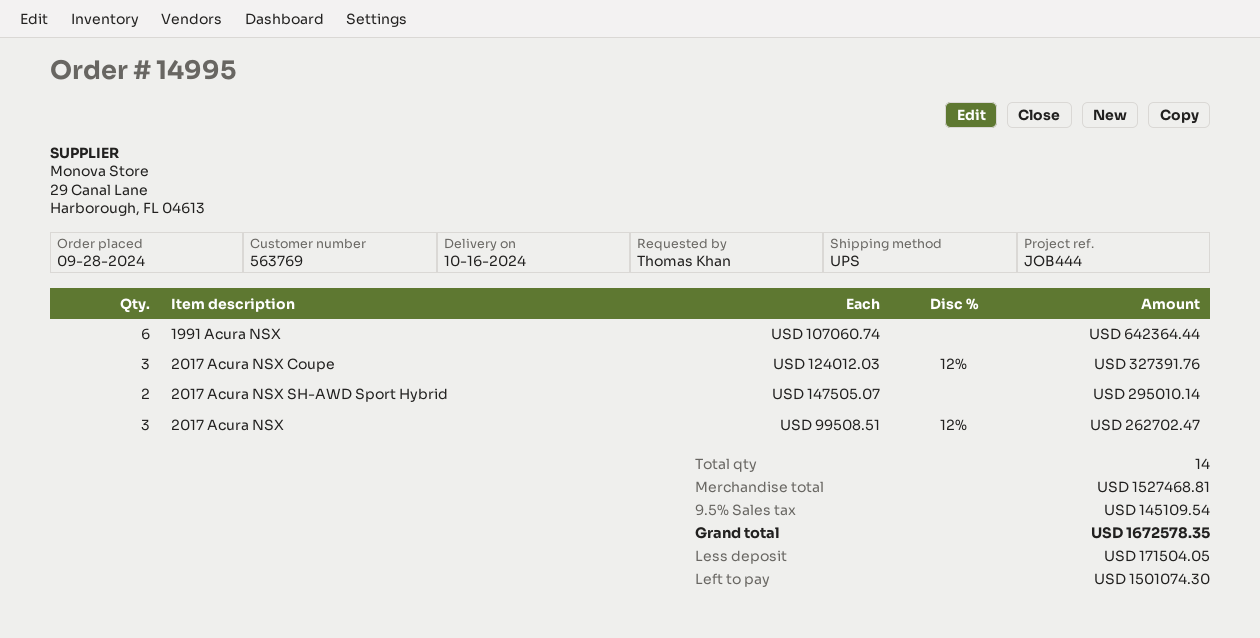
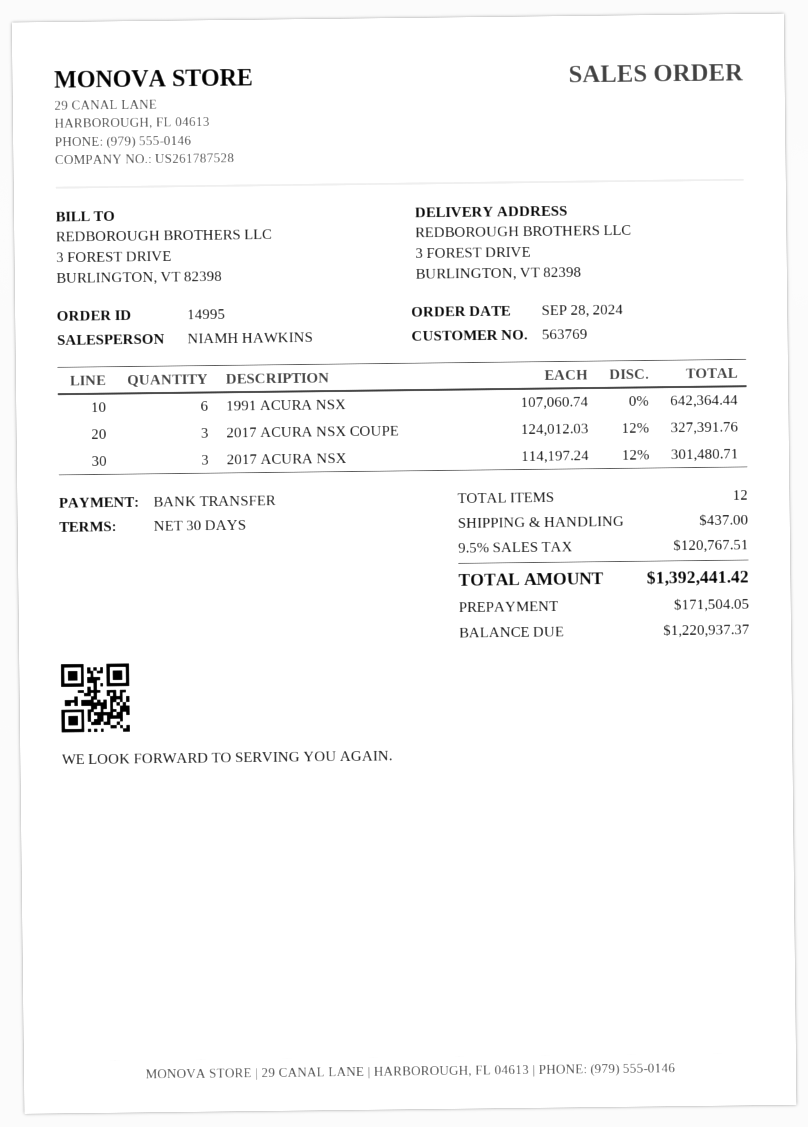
2017 Acura NSX SH-AWD Sport Hybrid: 2 x 147505.07 = 295010.14 -> none
2017 Acura NSX: 3 x 99508.51 - 12% = 262702.47 -> 3 x 114197.24 - 12% = 301480.71
total quantity: 14 -> 12
shipping: none -> 437.00
tax: 9.5% = 145109.54 -> 9.5% = 120767.51
total: 1672578.35 -> 1392441.42
balance: 1501074.30 -> 1220937.37

